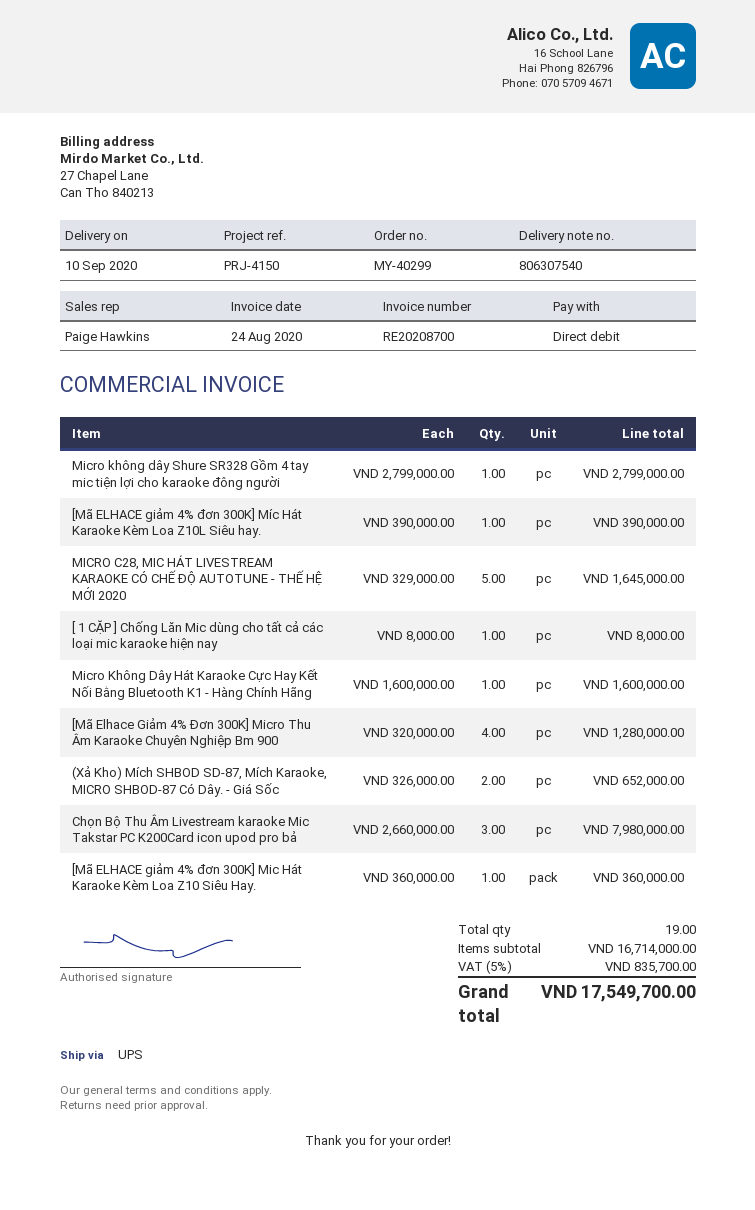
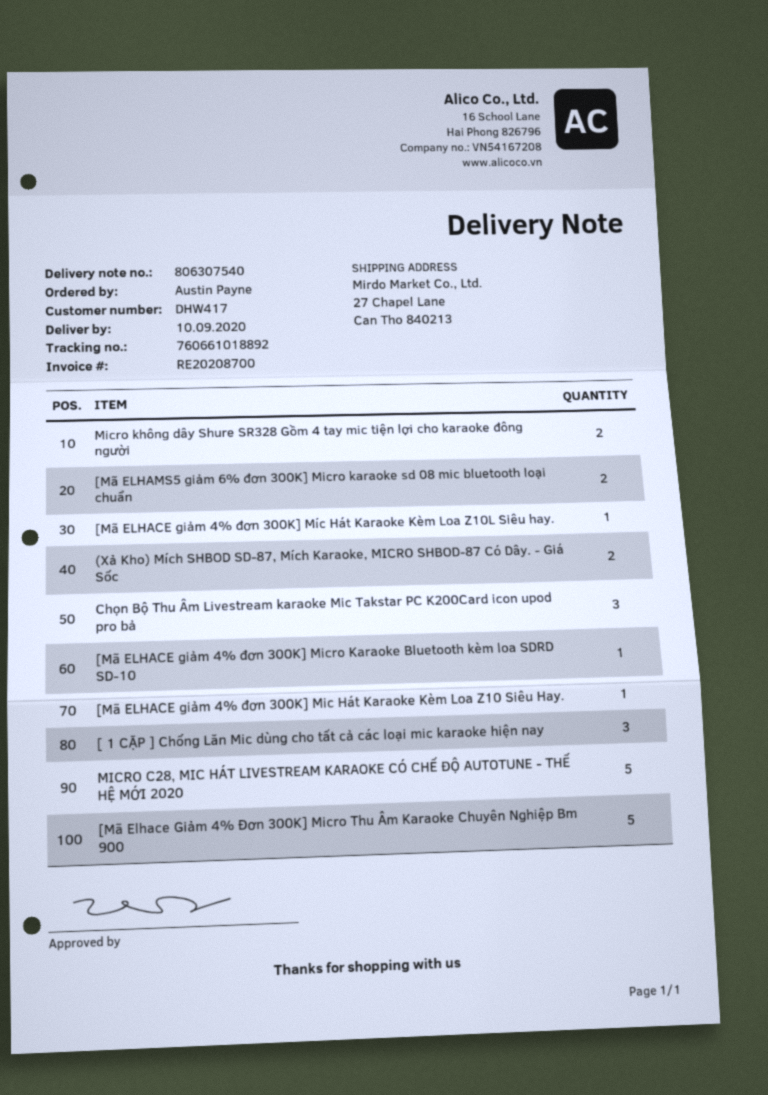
Micro không dây Shure SR328 Gồm 4 tay mic tiện lợi cho karaoke đông người: 1 -> 2
[ 1 CẶP ] Chống Lăn Mic dùng cho tất cả các loại mic karaoke hiện nay: 1 -> 3
Micro Không Dây Hát Karaoke Cực Hay Kết Nối Bằng Bluetooth K1 - Hàng Chính Hãng: 1 -> none
[Mã Elhace Giảm 4% Đơn 300K] Micro Thu Âm Karaoke Chuyên Nghiệp Bm 900: 4 -> 5
[Mã ELHAMS5 giảm 6% đơn 300K] Micro karaoke sd 08 mic bluetooth loại chuẩn: none -> 2
[Mã ELHACE giảm 4% đơn 300K] Micro Karaoke Bluetooth kèm loa SDRD SD-10: none -> 1

